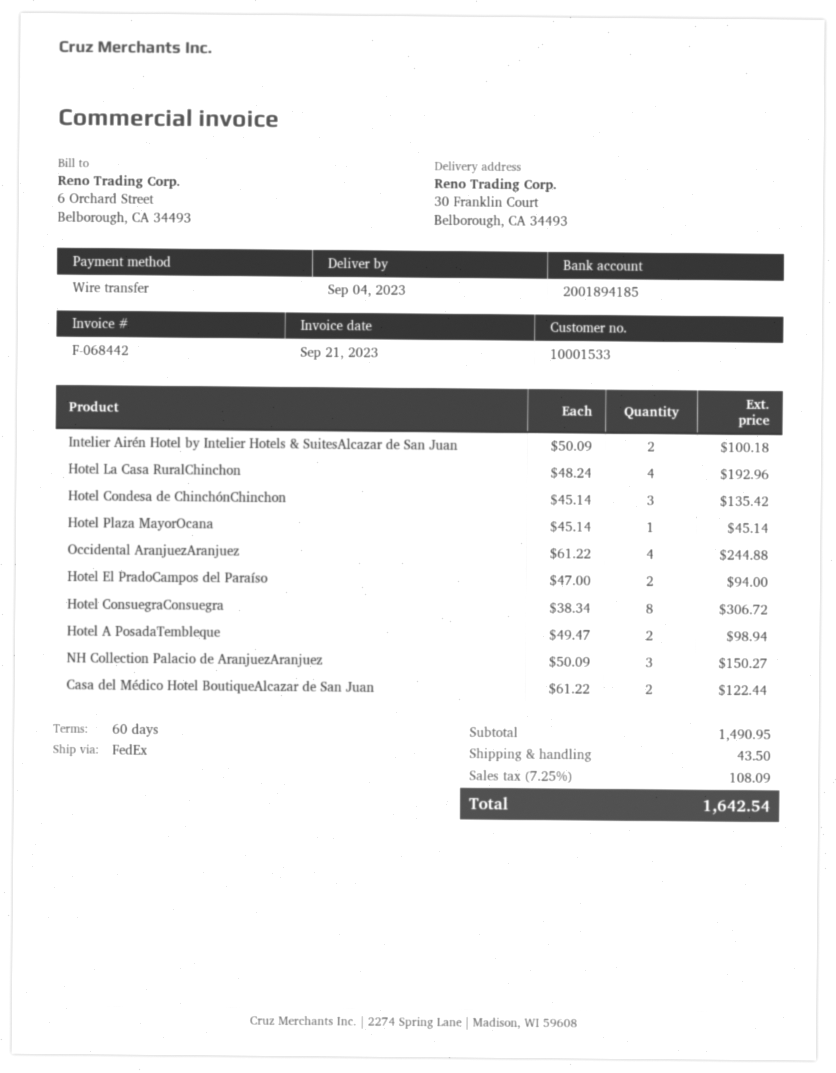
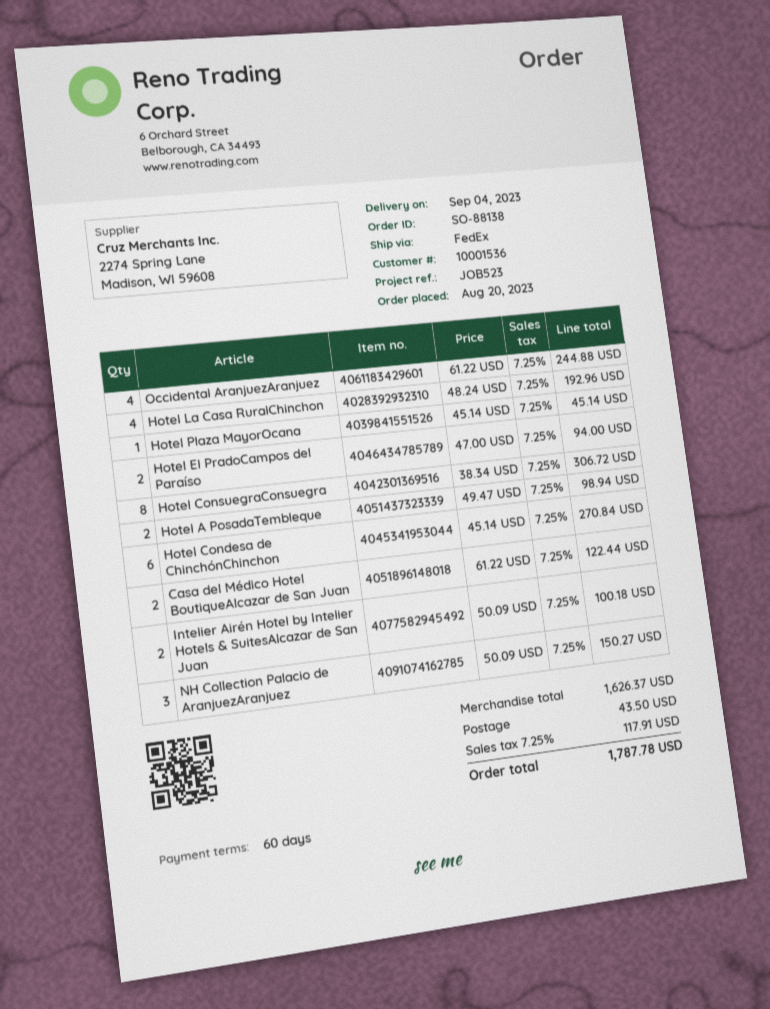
customer number: 10001533 -> 10001536
Hotel Condesa de ChinchónChinchon: 3 x 45.14 = 135.42 -> 6 x 45.14 = 270.84
subtotal: 1490.95 -> 1626.37
tax: 7.25% = 108.09 -> 7.25% = 117.91
total: 1642.54 -> 1787.78

